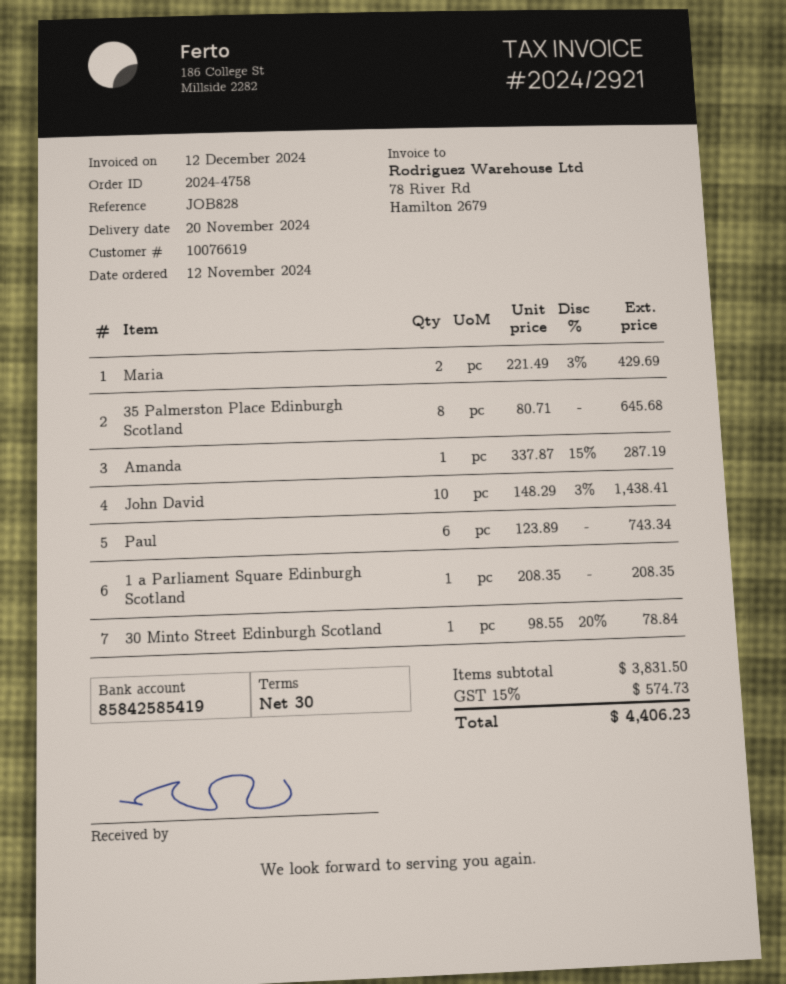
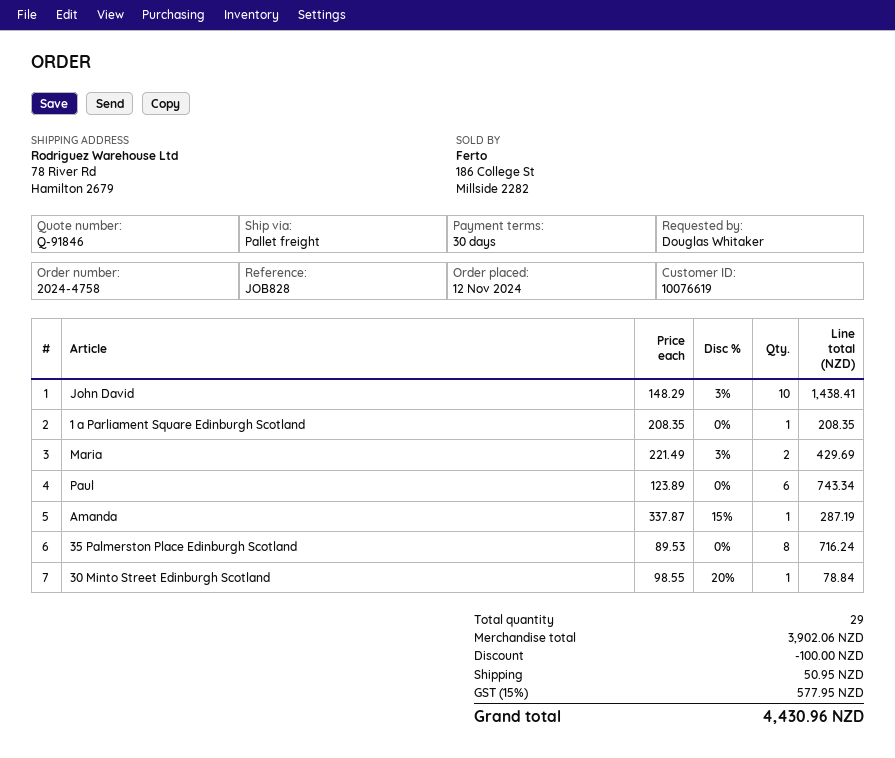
35 Palmerston Place Edinburgh Scotland: 8 x 80.71 = 645.68 -> 8 x 89.53 = 716.24
subtotal: 3831.50 -> 3902.06
discount: none -> 100.00
shipping: none -> 50.95
tax: 15% = 574.73 -> 15% = 577.95
total: 4406.23 -> 4430.96

